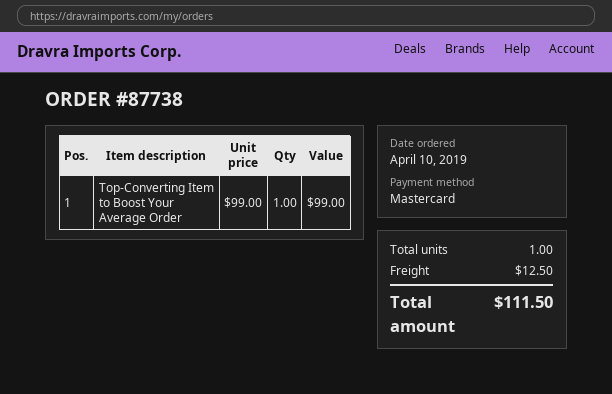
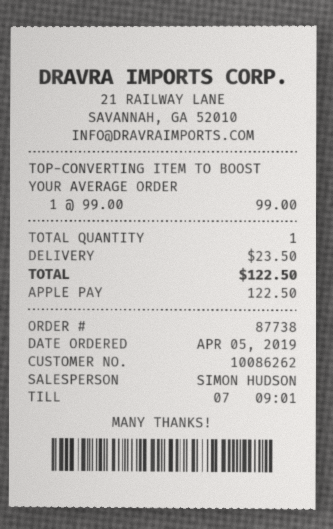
order date: 2019-04-10 -> 2019-04-05
payment method: Mastercard -> Apple Pay
shipping: 12.50 -> 23.50
total: 111.50 -> 122.50

